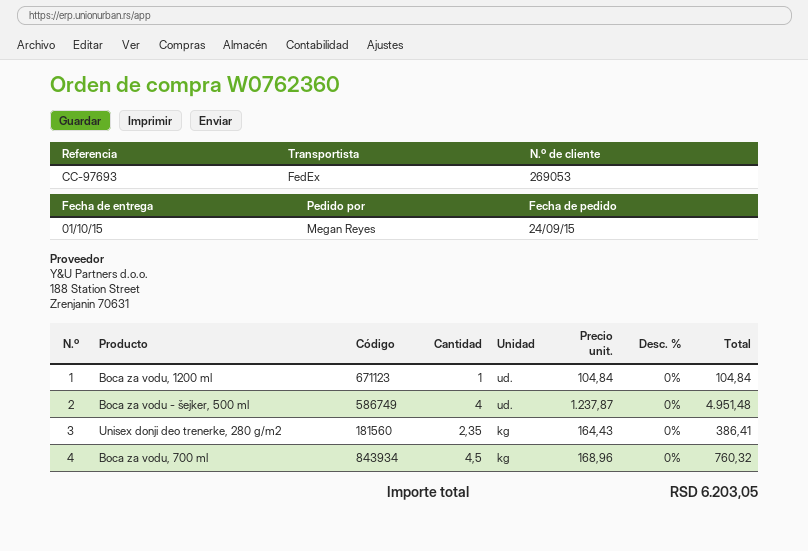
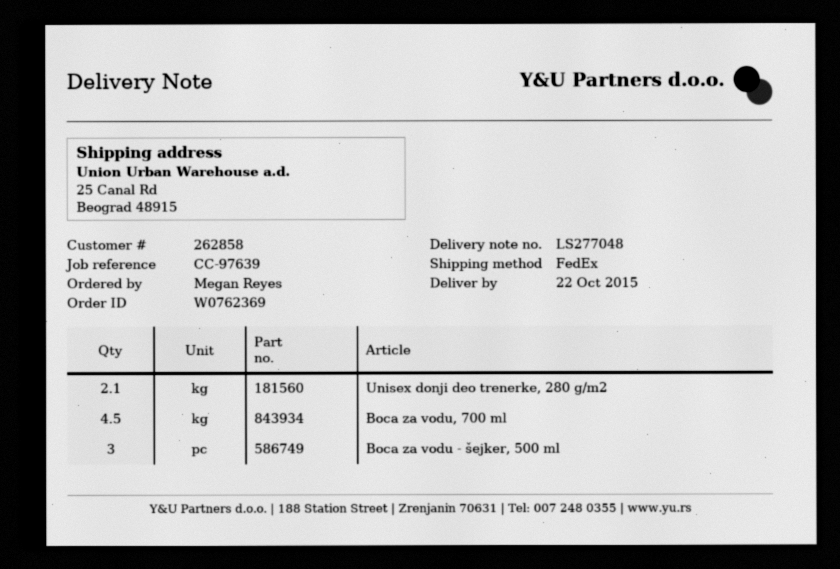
order number: W0762360 -> W0762369
delivery date: 2015-10-01 -> 2015-10-22
customer number: 269053 -> 262858
reference: CC-97693 -> CC-97639
Boca za vodu, 1200 ml: 1 -> none
Boca za vodu - šejker, 500 ml: 4 -> 3
Unisex donji deo trenerke, 280 g/m2: 2.35 -> 2.1

